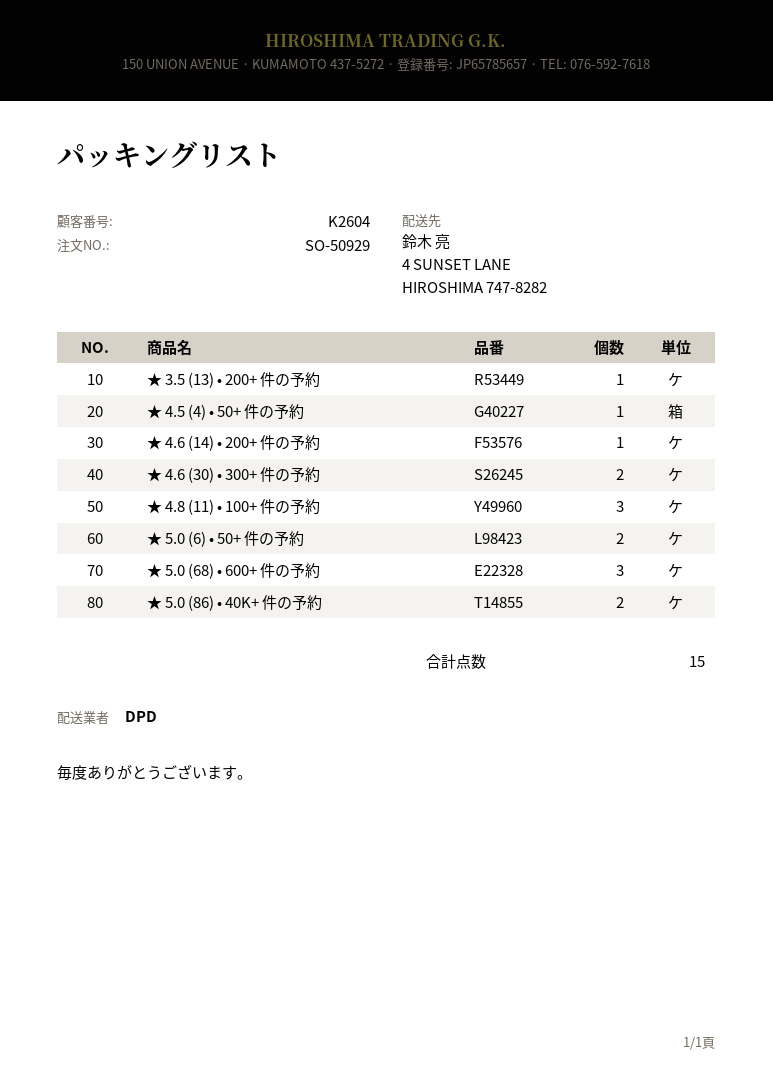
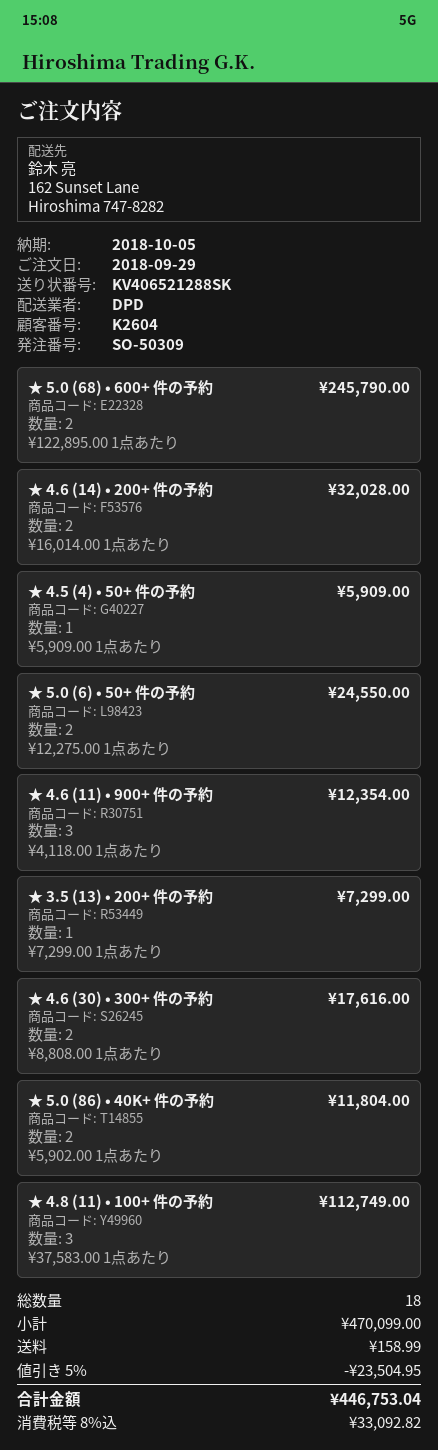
order number: SO-50929 -> SO-50309
ship to: 4 SUNSET LANE, HIROSHIMA 747-8282 -> 162 Sunset Lane, Hiroshima 747-8282
★ 4.6 (14) • 200+ 件の予約: 1 -> 2
★ 5.0 (68) • 600+ 件の予約: 3 -> 2
★ 4.6 (11) • 900+ 件の予約: none -> 3
total quantity: 15 -> 18

